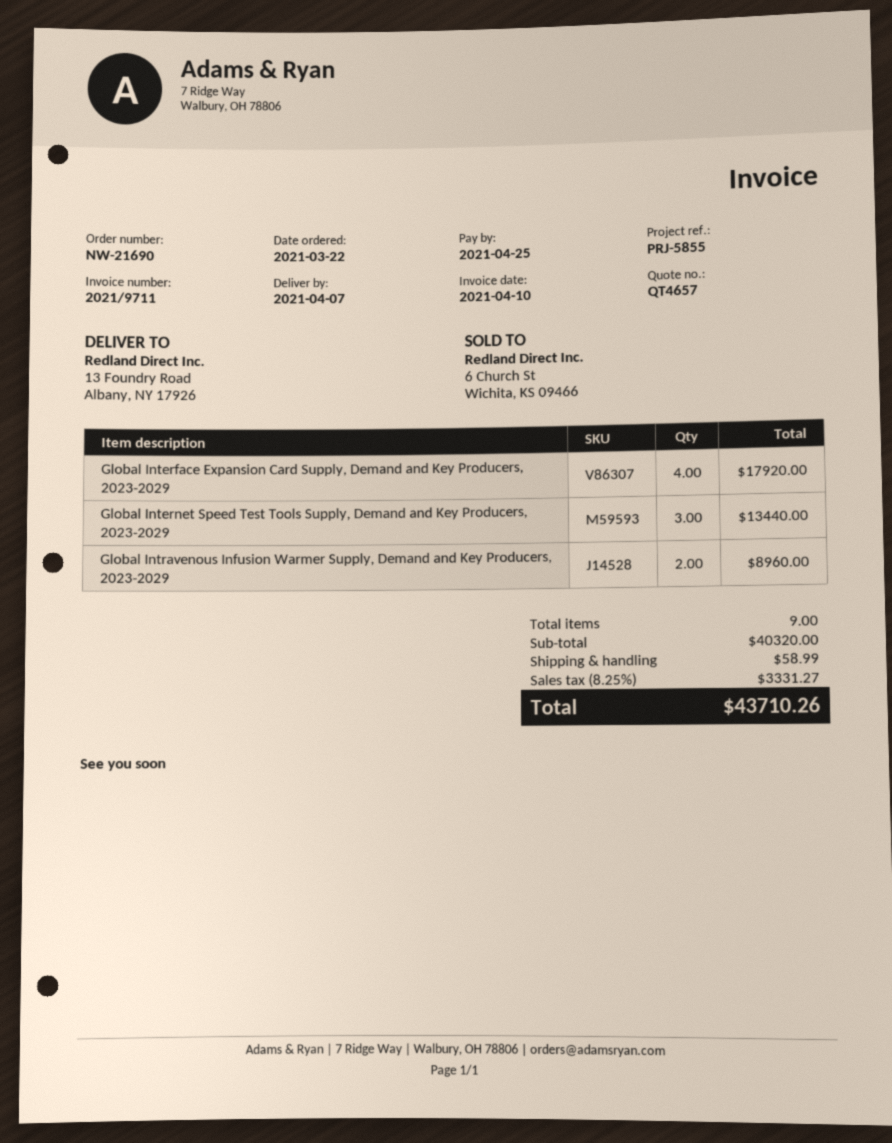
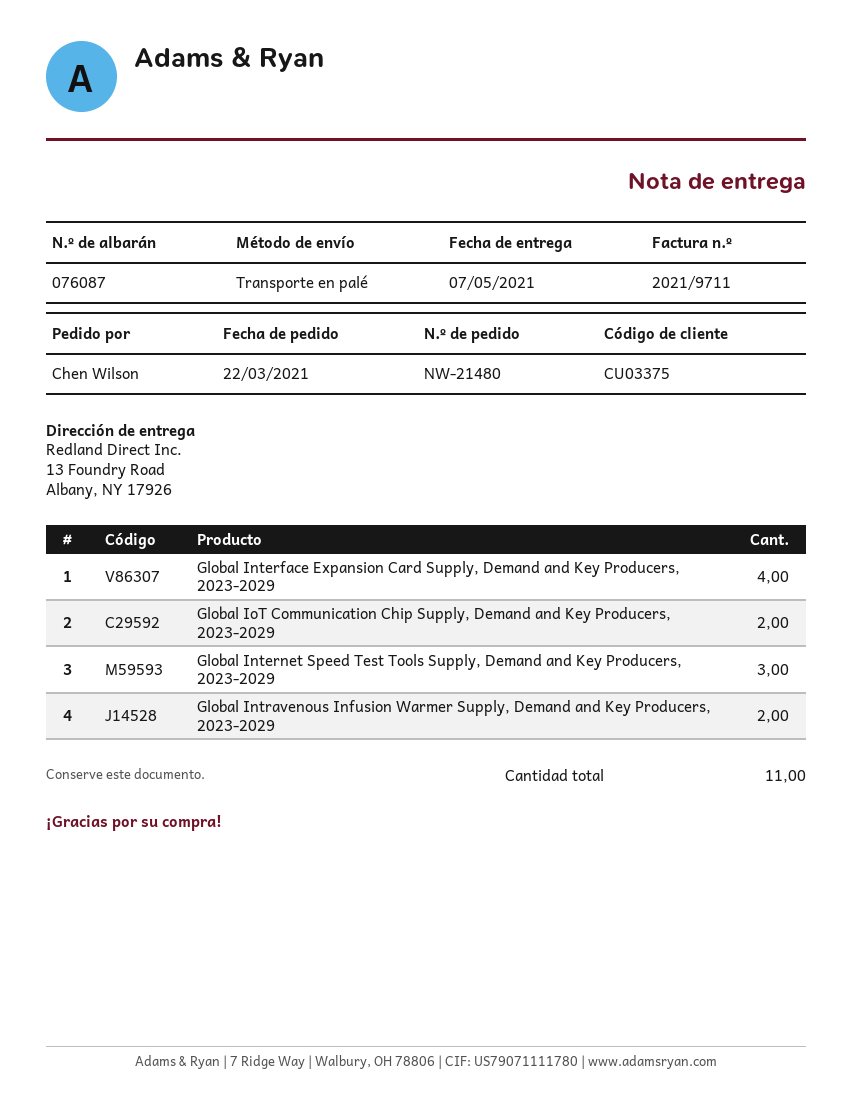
order number: NW-21690 -> NW-21480
delivery date: 2021-04-07 -> 2021-05-07
Global IoT Communication Chip Supply, Demand and Key Producers, 2023-2029: none -> 2
total quantity: 9 -> 11

